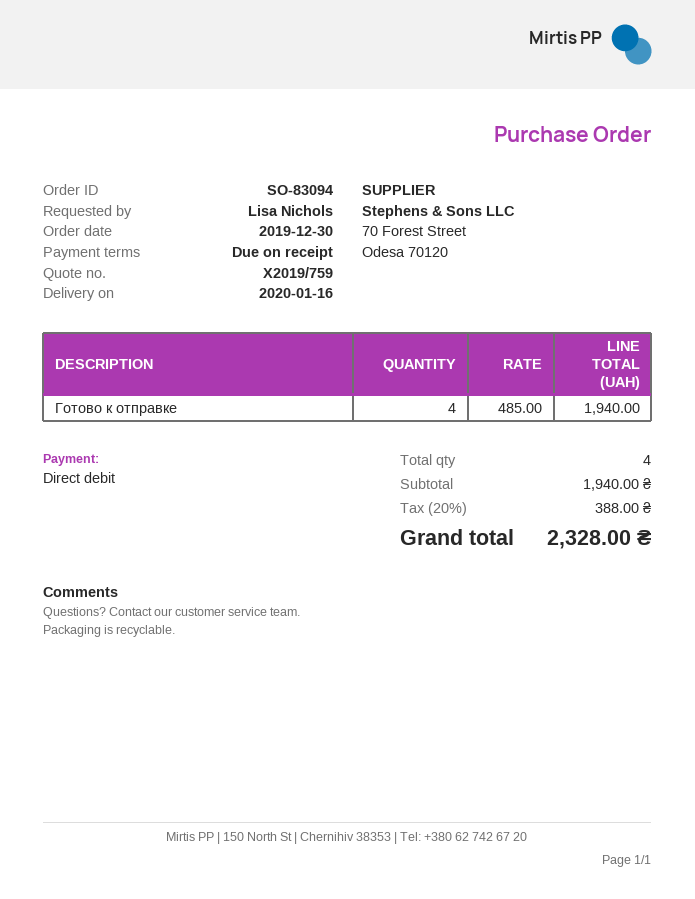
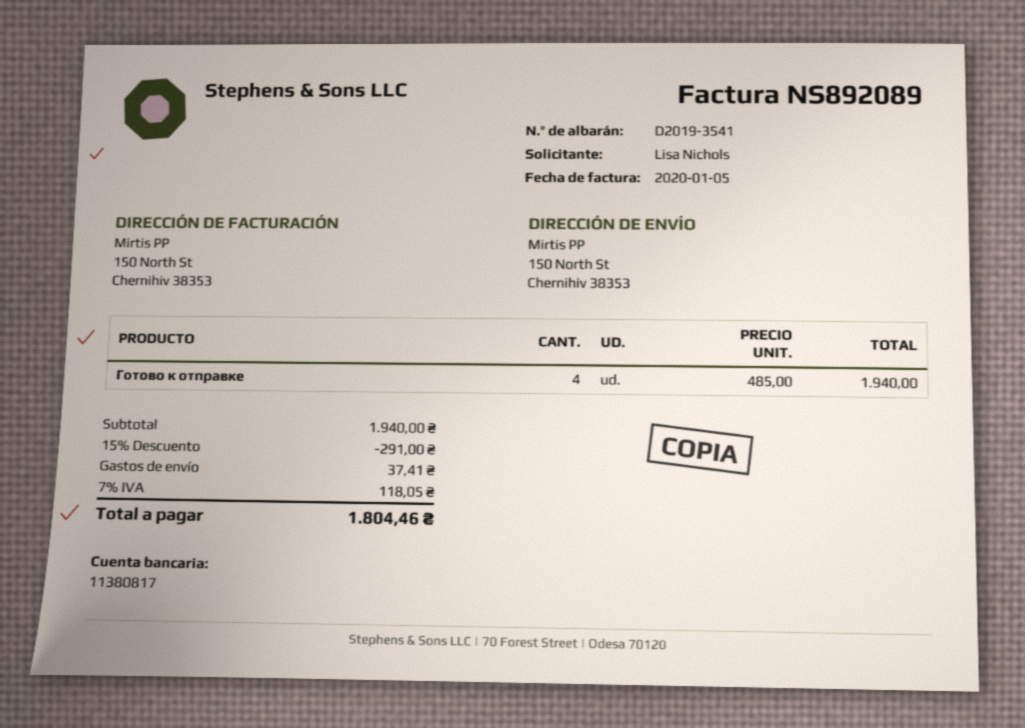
discount: none -> 15% = 291.00
shipping: none -> 37.41
tax: 20% = 388.00 -> 7% = 118.05
total: 2328.00 -> 1804.46

